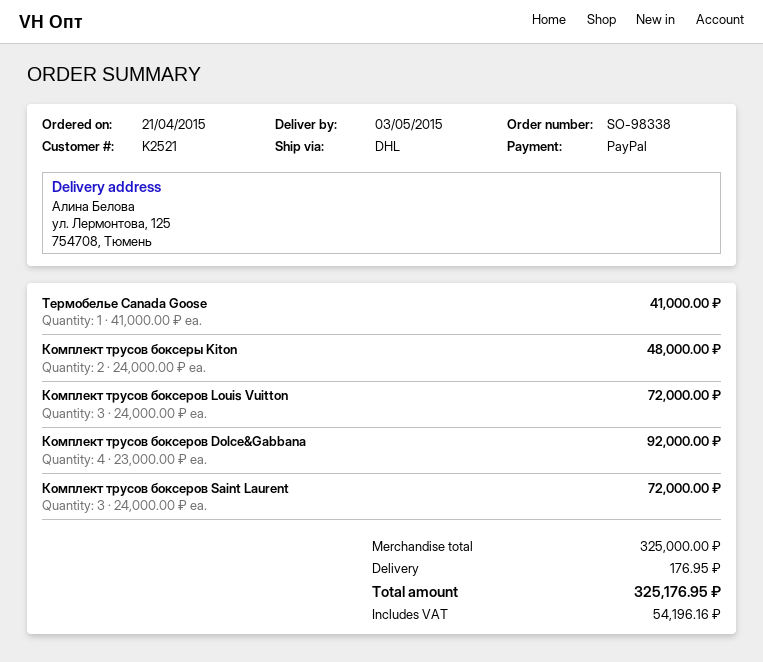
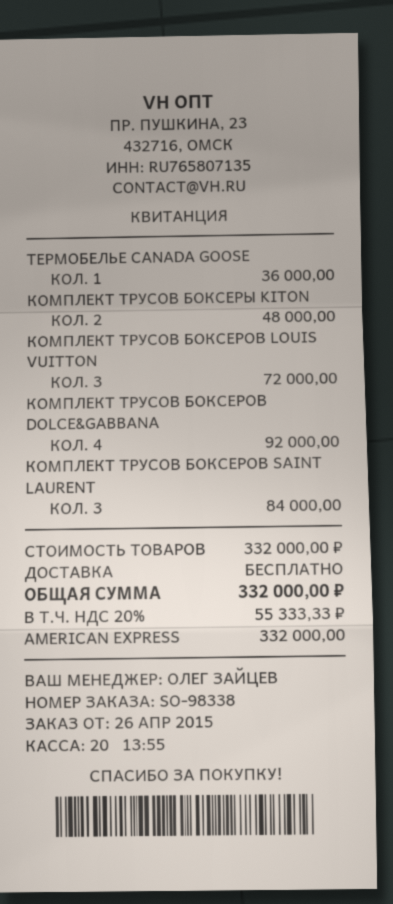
order date: 2015-04-21 -> 2015-04-26
payment method: PayPal -> American Express
Термобелье Canada Goose: 1 for 41000.00 -> 1 for 36000.00
Комплект трусов боксеров Saint Laurent: 3 for 72000.00 -> 3 for 84000.00
subtotal: 325000.00 -> 332000.00
shipping: 176.95 -> 0.00
tax: 54196.16 -> 55333.33
total: 325176.95 -> 332000.00

